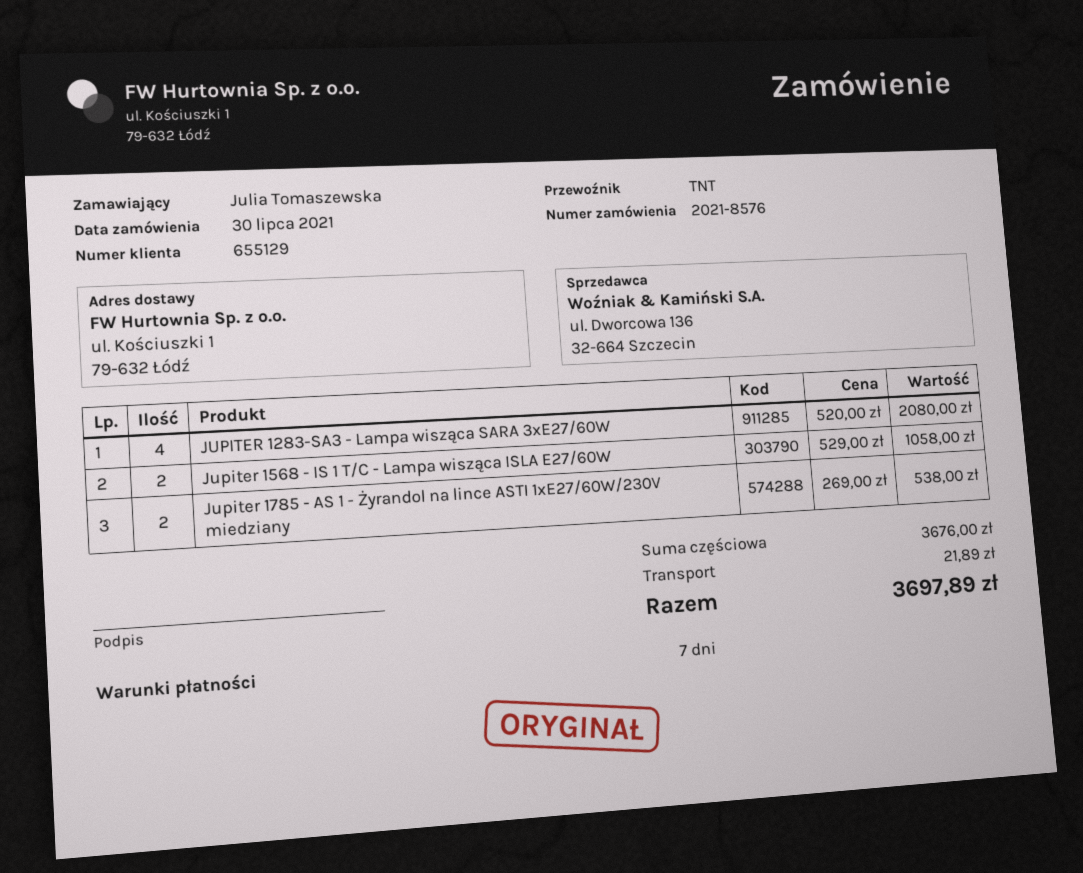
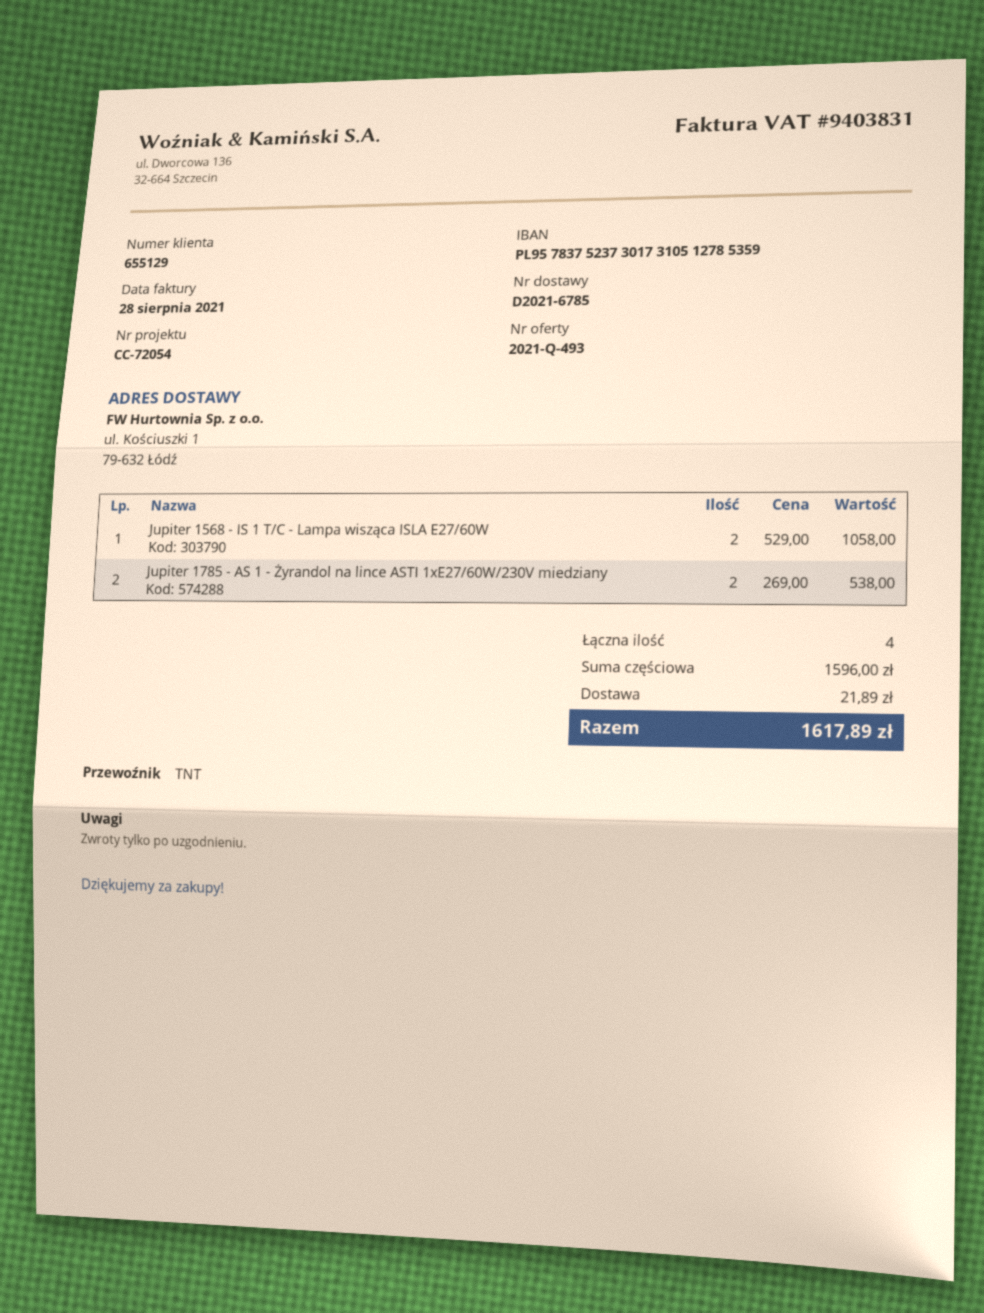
JUPITER 1283-SA3 - Lampa wisząca SARA 3xE27/60W: 4 x 520.00 = 2080.00 -> none
subtotal: 3676.00 -> 1596.00
total: 3697.89 -> 1617.89

